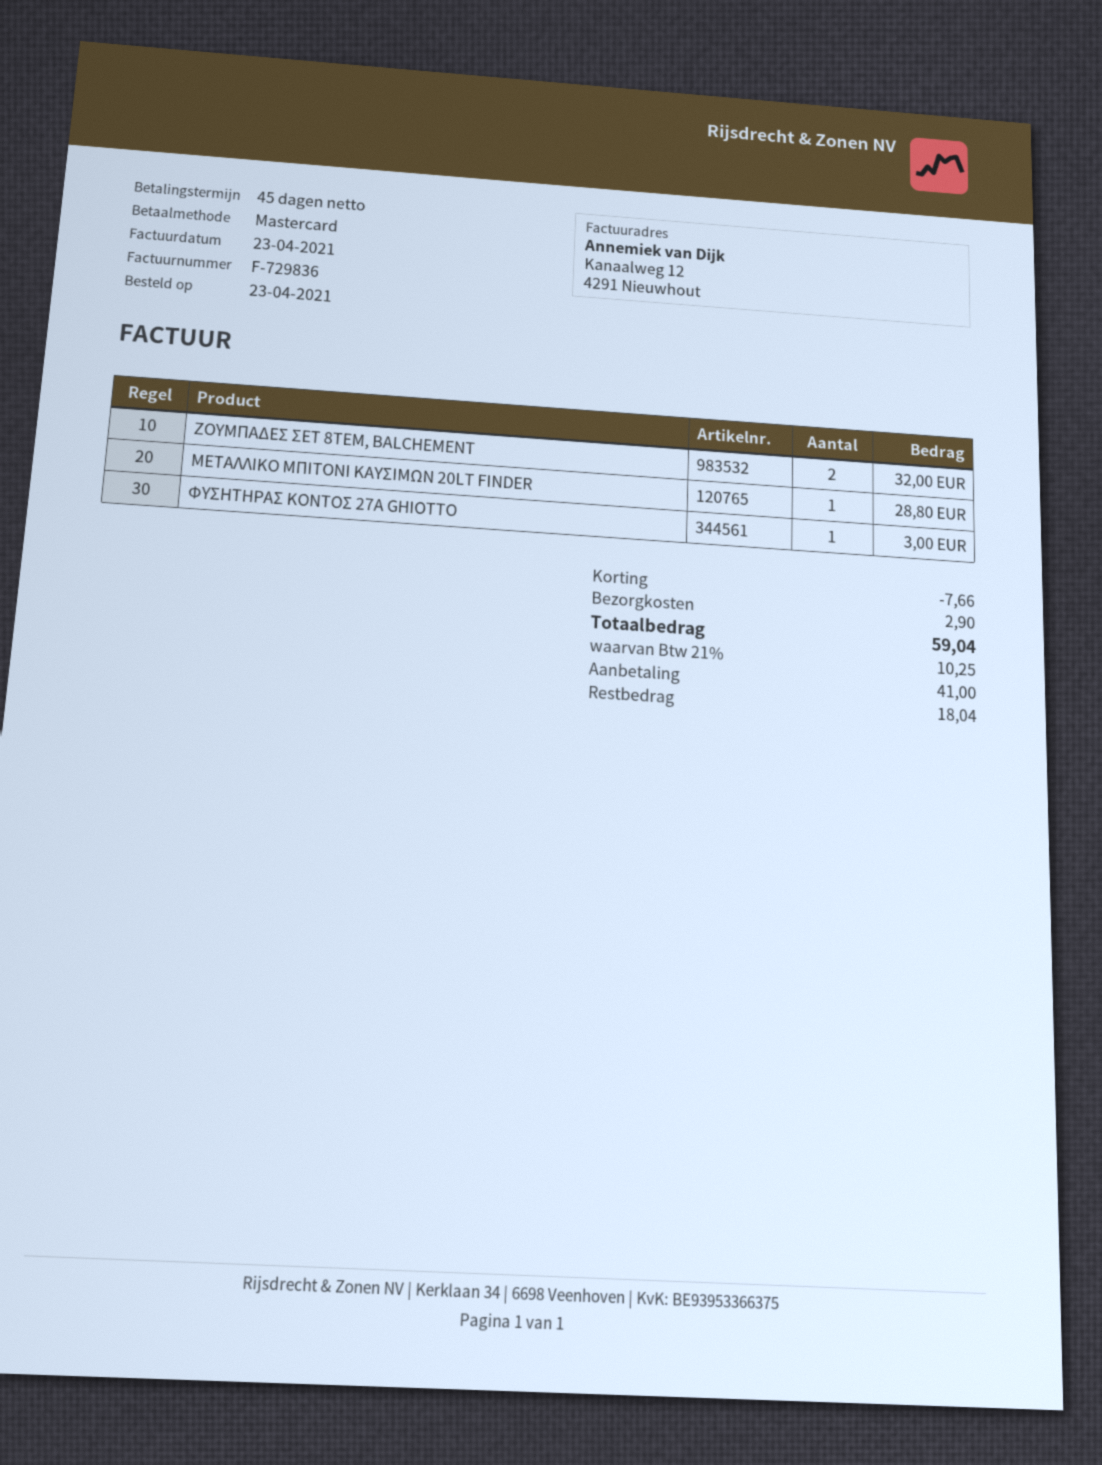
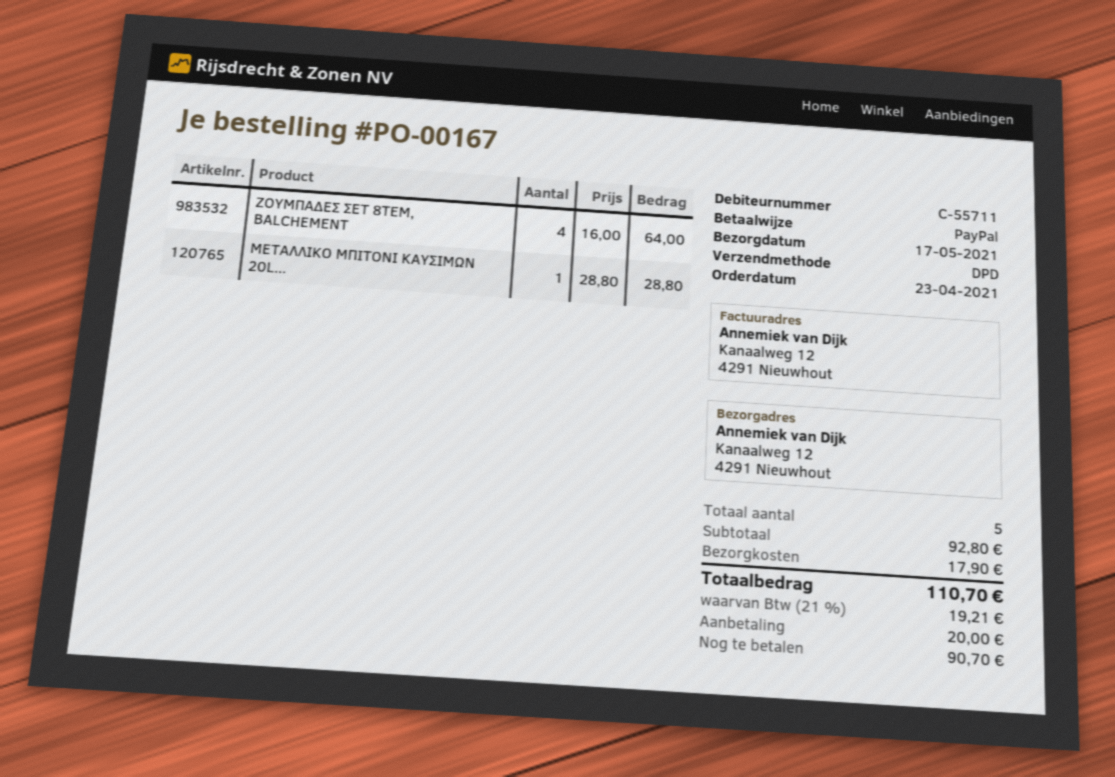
payment method: Mastercard -> PayPal
ΖΟΥΜΠΑΔΕΣ ΣΕΤ 8ΤΕΜ, BALCHEMENT: 2 for 32.00 -> 4 for 64.00
ΦΥΣΗΤΗΡΑΣ ΚΟΝΤΟΣ 27A GHIOTTO: 1 for 3.00 -> none
discount: 7.66 -> none
shipping: 2.90 -> 17.90
tax: 21% = 10.25 -> 21% = 19.21
total: 59.04 -> 110.70
deposit: 41.00 -> 20.00
balance: 18.04 -> 90.70

